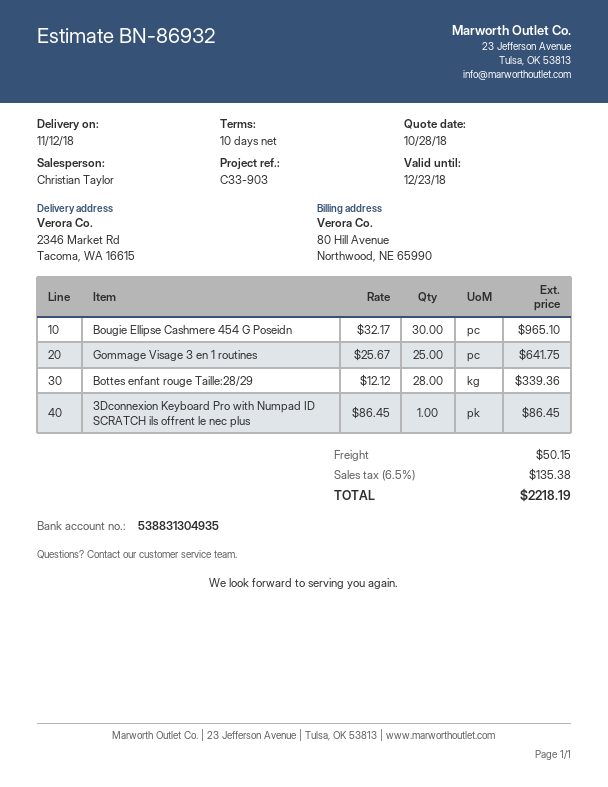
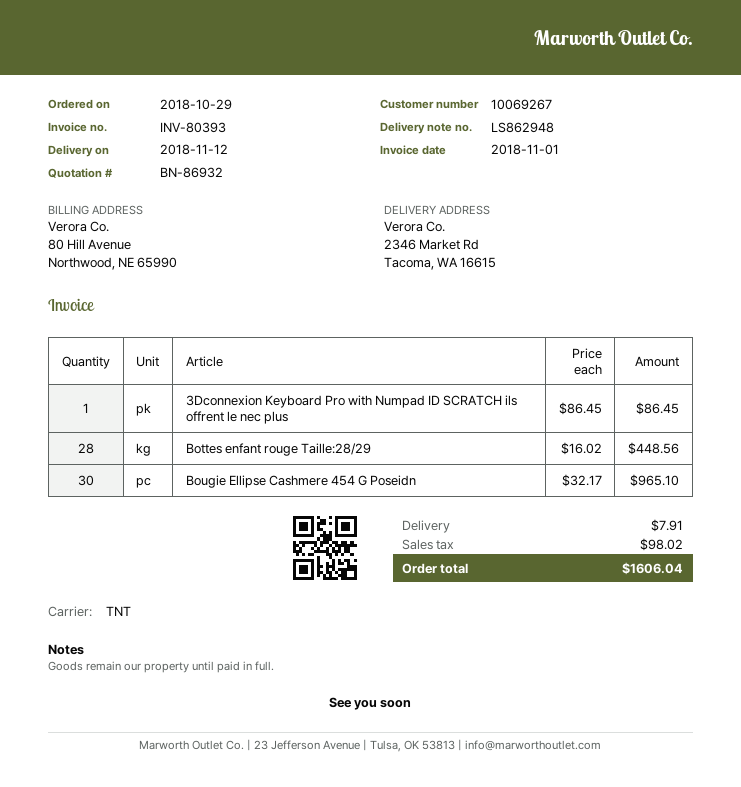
Gommage Visage 3 en 1 routines: 25 x 25.67 = 641.75 -> none
Bottes enfant rouge Taille:28/29: 28 x 12.12 = 339.36 -> 28 x 16.02 = 448.56
shipping: 50.15 -> 7.91
tax: 135.38 -> 98.02
total: 2218.19 -> 1606.04

